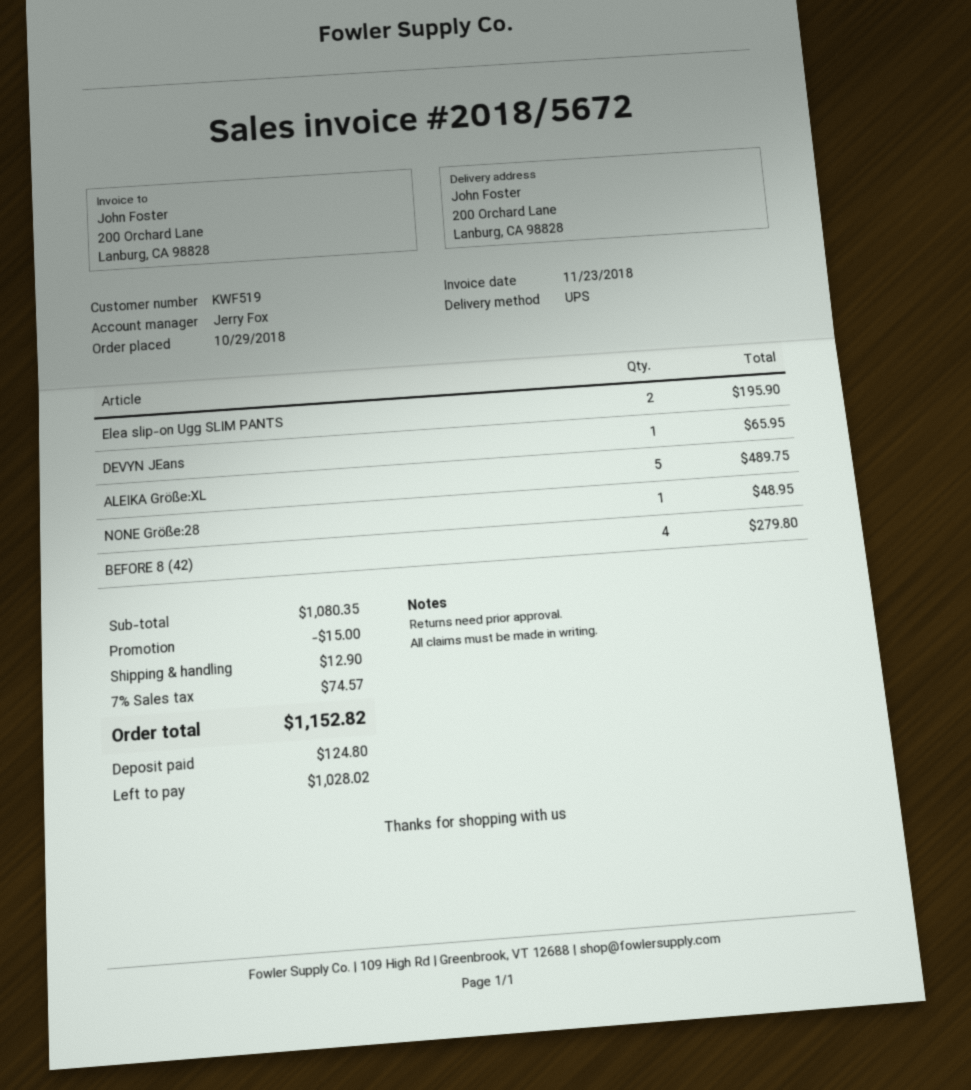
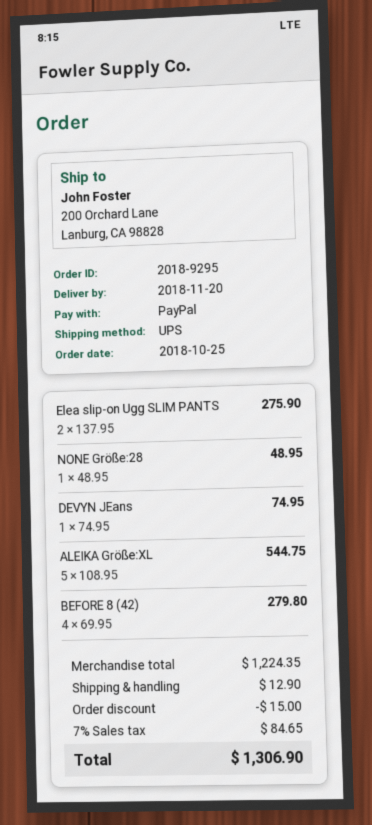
order date: 2018-10-29 -> 2018-10-25
Elea slip-on Ugg SLIM PANTS: 2 for 195.90 -> 2 for 275.90
DEVYN JEans: 1 for 65.95 -> 1 for 74.95
ALEIKA Größe:XL: 5 for 489.75 -> 5 for 544.75
subtotal: 1080.35 -> 1224.35
tax: 7% = 74.57 -> 7% = 84.65
total: 1152.82 -> 1306.90

